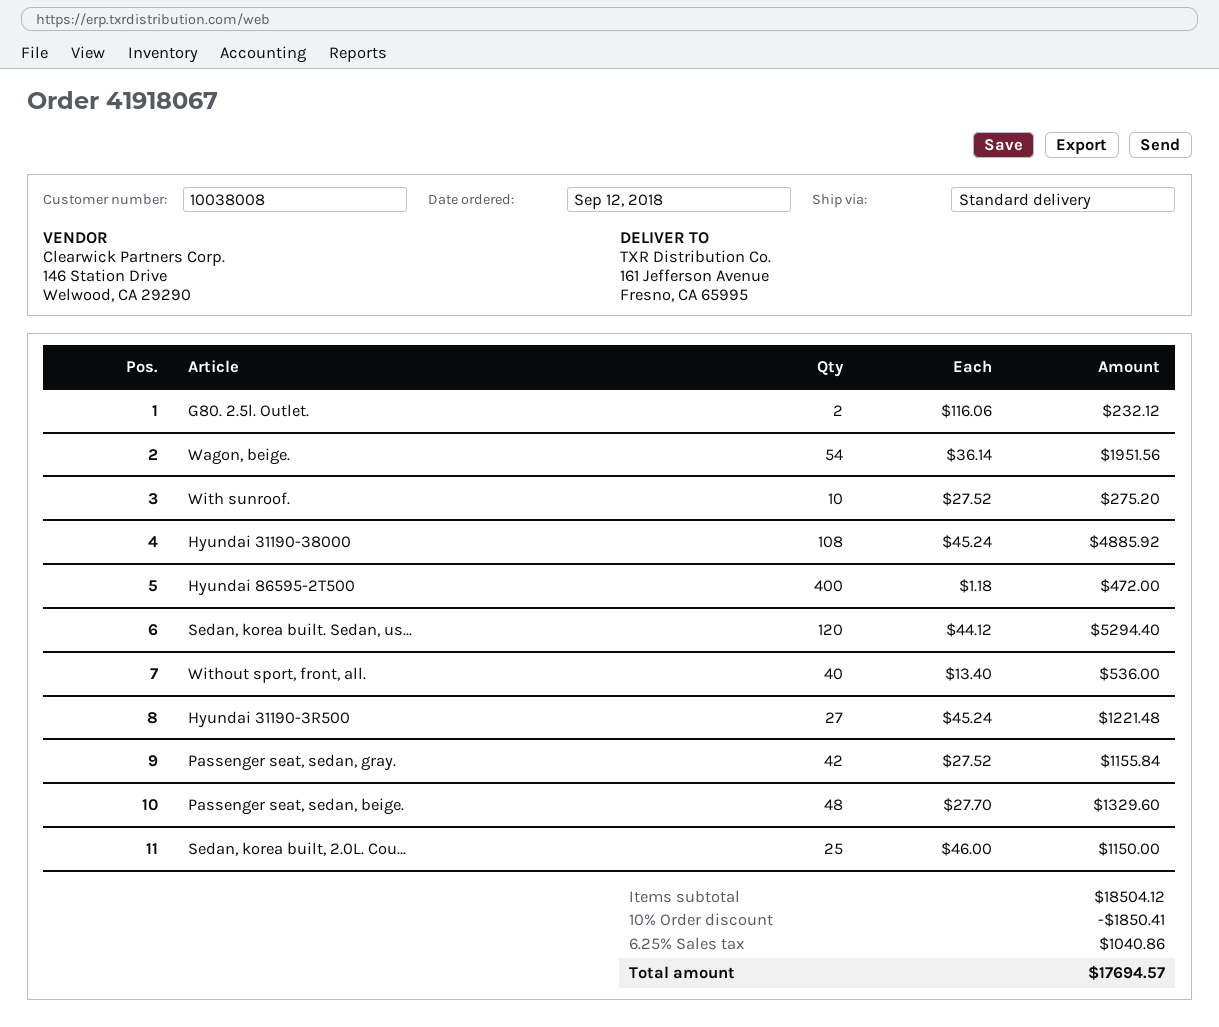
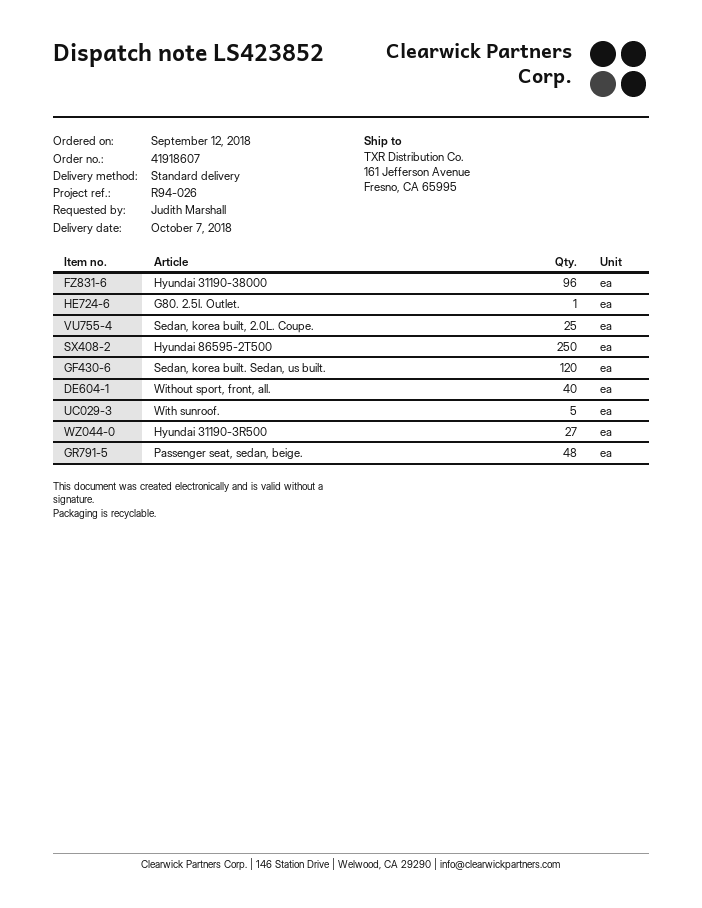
order number: 41918067 -> 41918607
G80. 2.5l. Outlet.: 2 -> 1
Wagon, beige.: 54 -> none
With sunroof.: 10 -> 5
Hyundai 31190-38000: 108 -> 96
Hyundai 86595-2T500: 400 -> 250
Passenger seat, sedan, gray.: 42 -> none

